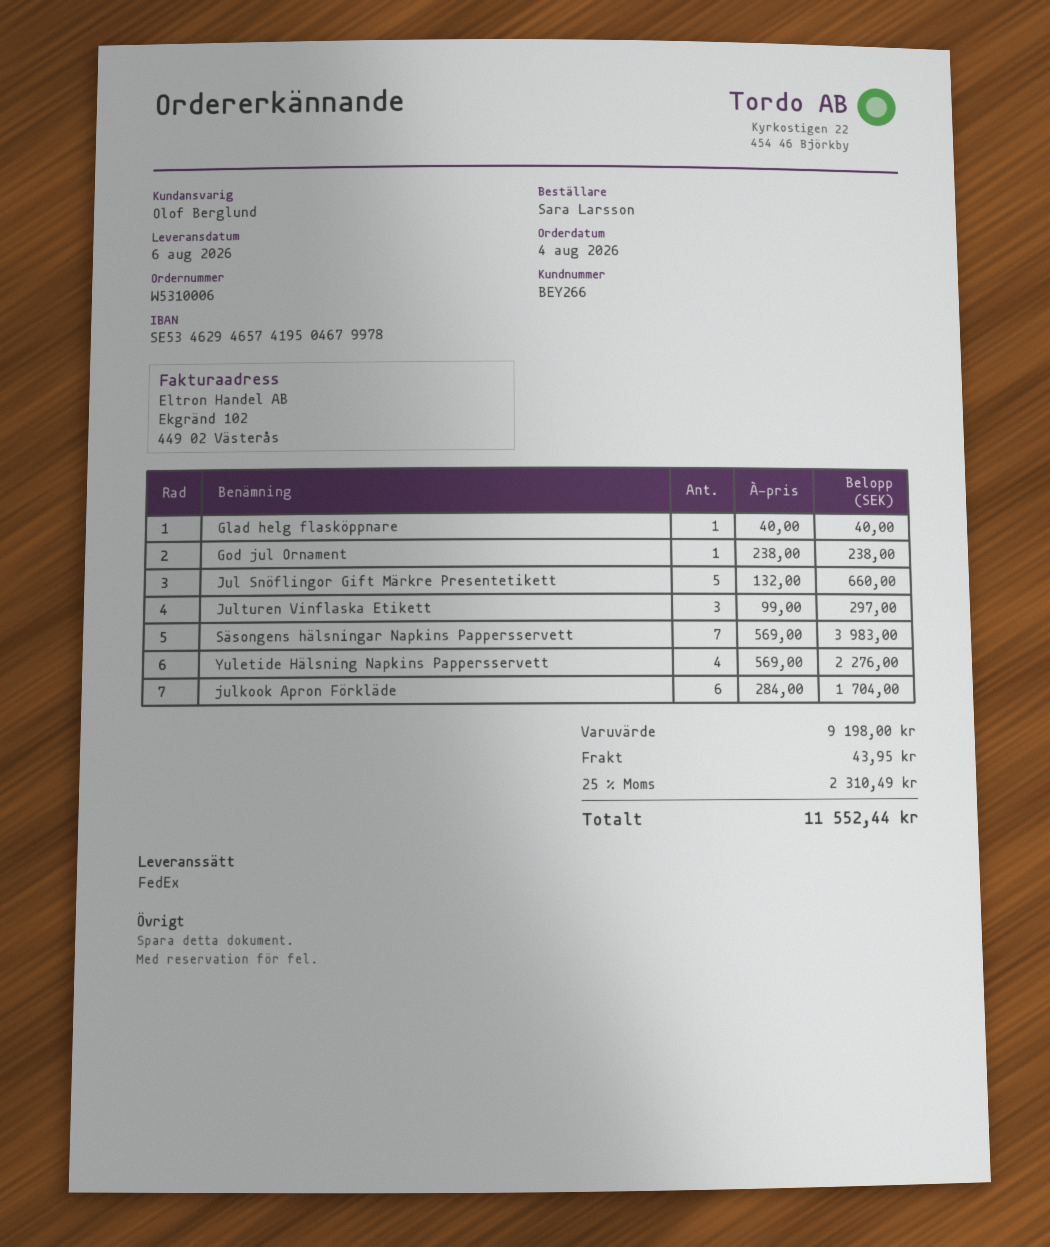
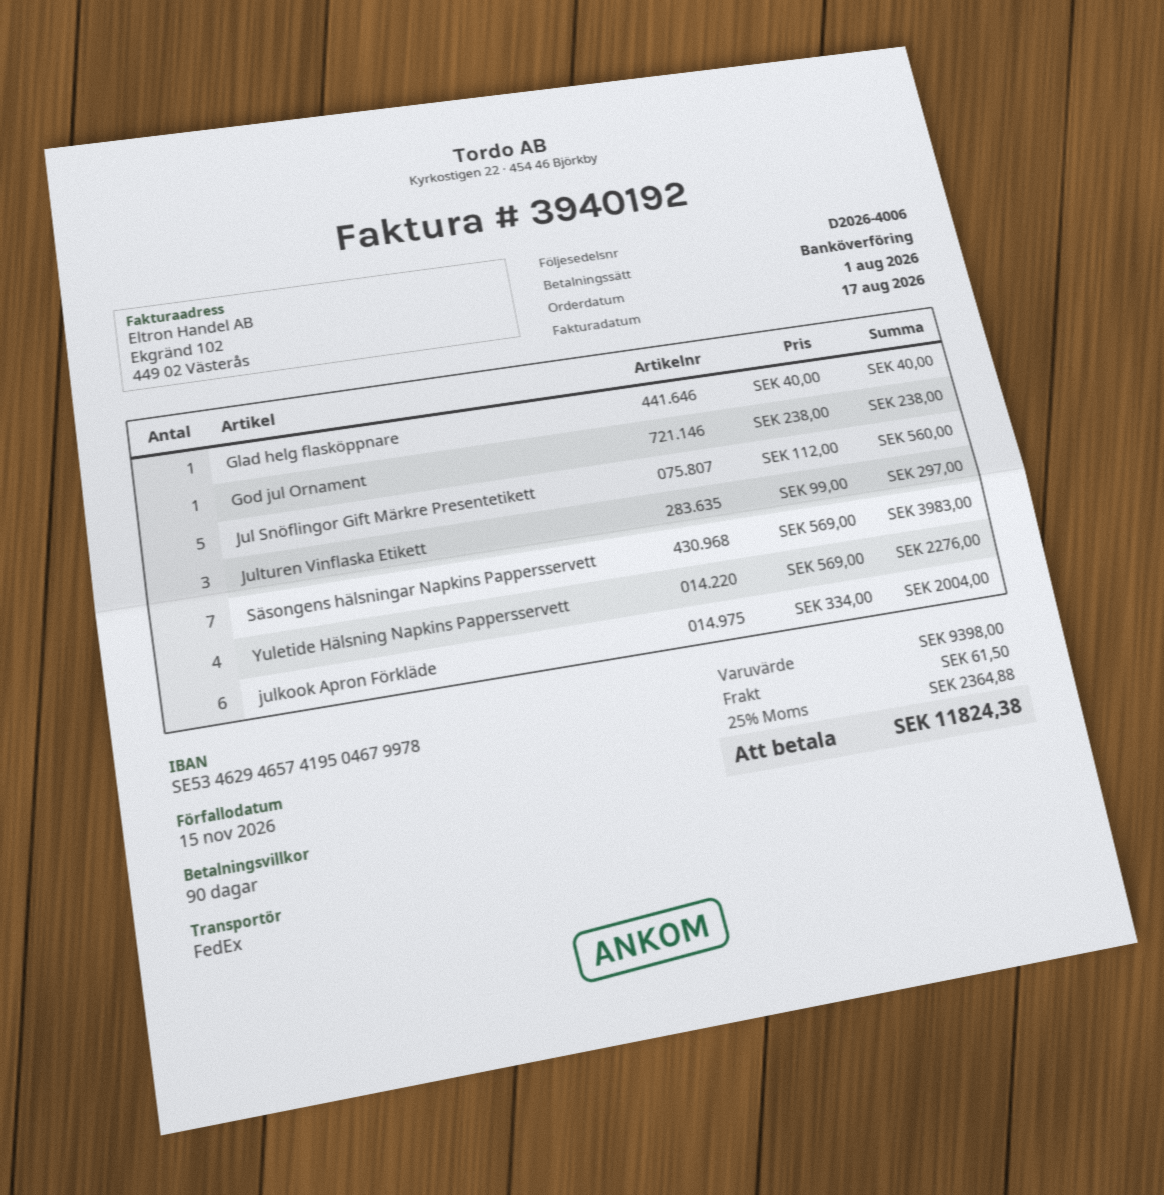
order date: 2026-08-04 -> 2026-08-01
Jul Snöflingor Gift Märkre Presentetikett: 5 x 132.00 = 660.00 -> 5 x 112.00 = 560.00
julkook Apron Förkläde: 6 x 284.00 = 1704.00 -> 6 x 334.00 = 2004.00
subtotal: 9198.00 -> 9398.00
shipping: 43.95 -> 61.50
tax: 25% = 2310.49 -> 25% = 2364.88
total: 11552.44 -> 11824.38

